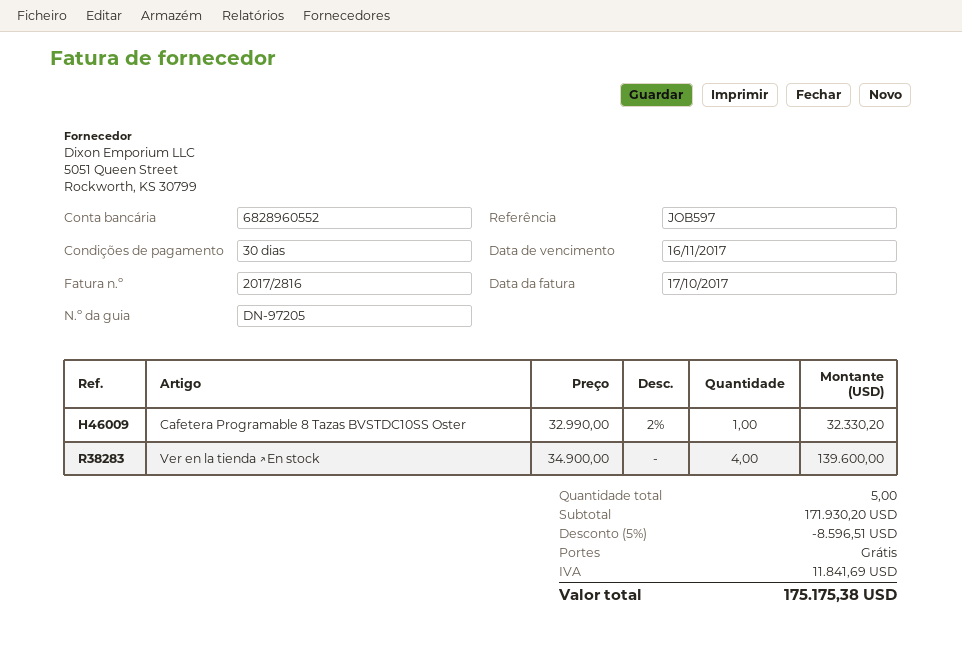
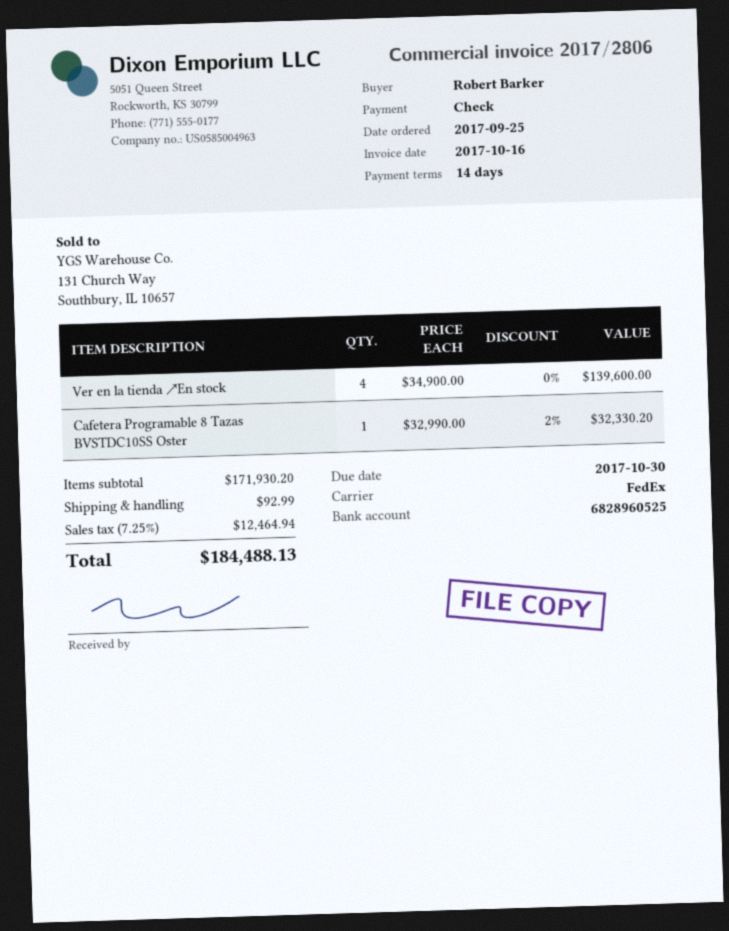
invoice number: 2017/2816 -> 2017/2806
invoice date: 2017-10-17 -> 2017-10-16
payment terms: 30 days -> 14 days
due date: 2017-11-16 -> 2017-10-30
bank account: 6828960552 -> 6828960525
discount: 5% = 8596.51 -> none
shipping: 0.00 -> 92.99
tax: 11841.69 -> 12464.94
total: 175175.38 -> 184488.13

